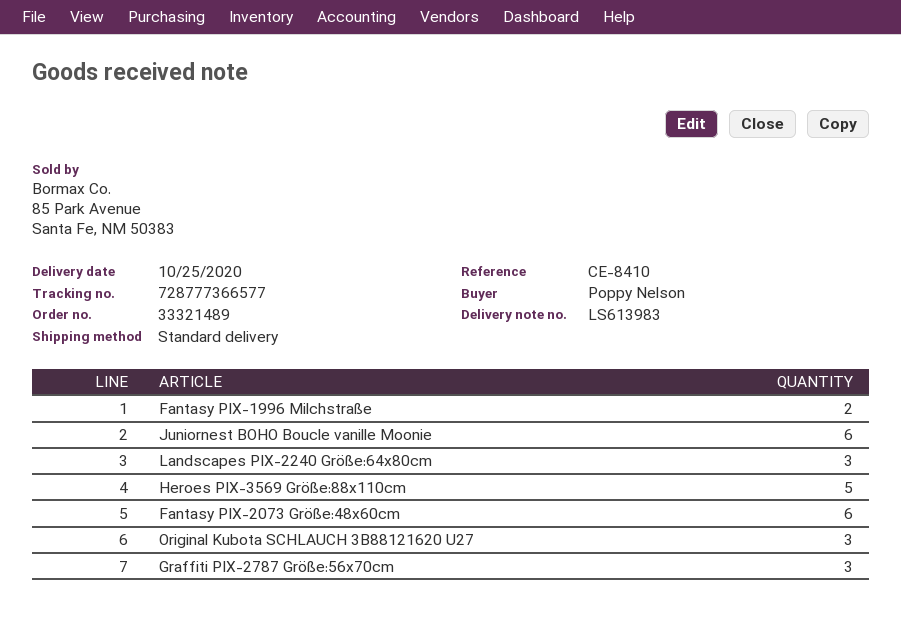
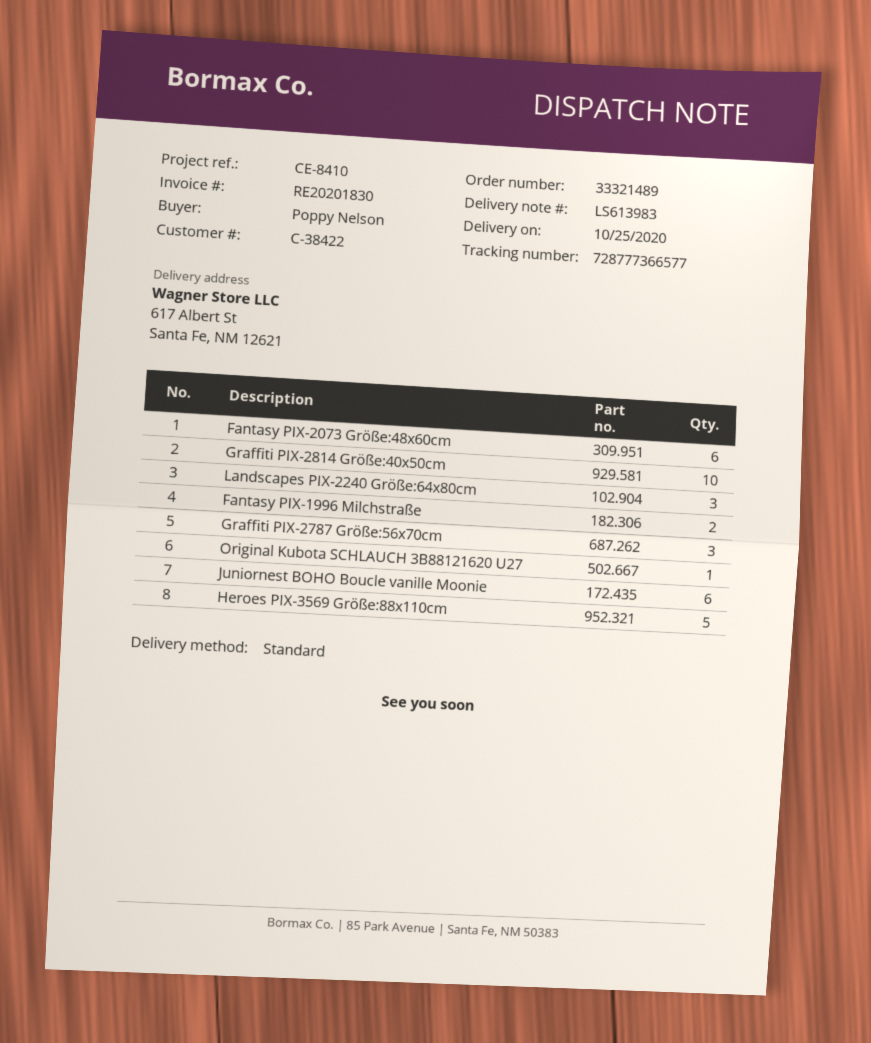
Original Kubota SCHLAUCH 3B88121620 U27: 3 -> 1
Graffiti PIX-2814 Größe:40x50cm: none -> 10

